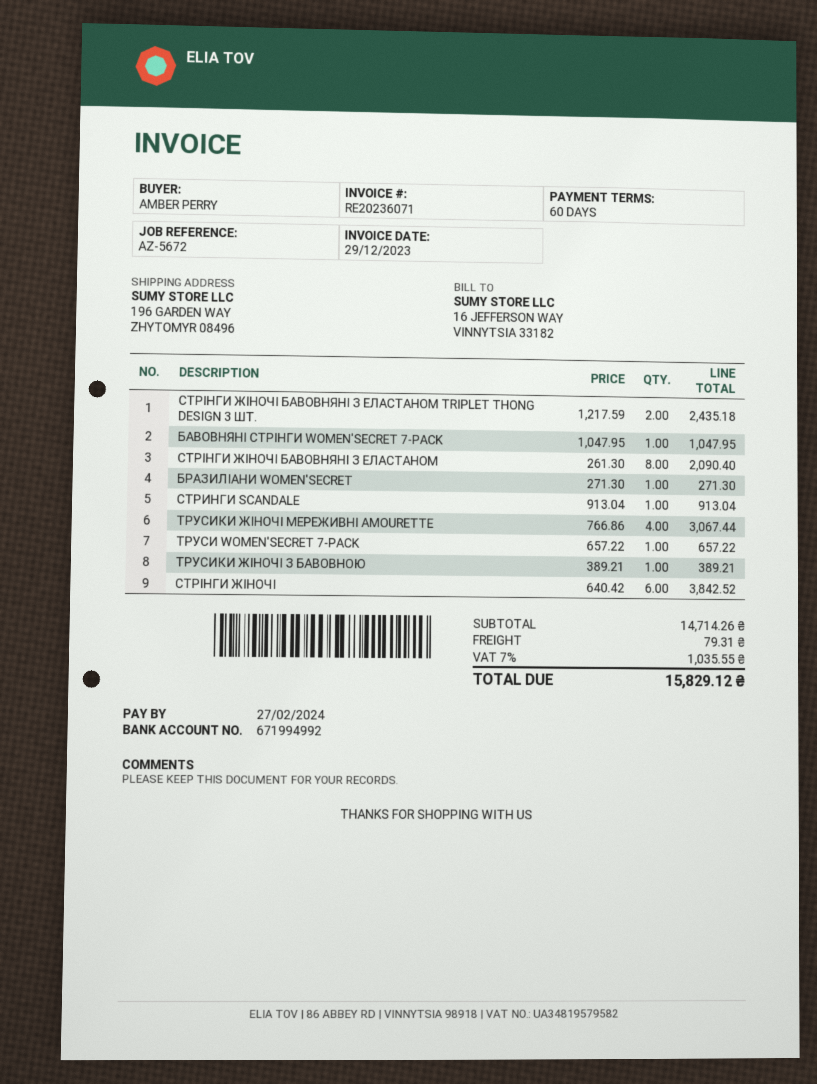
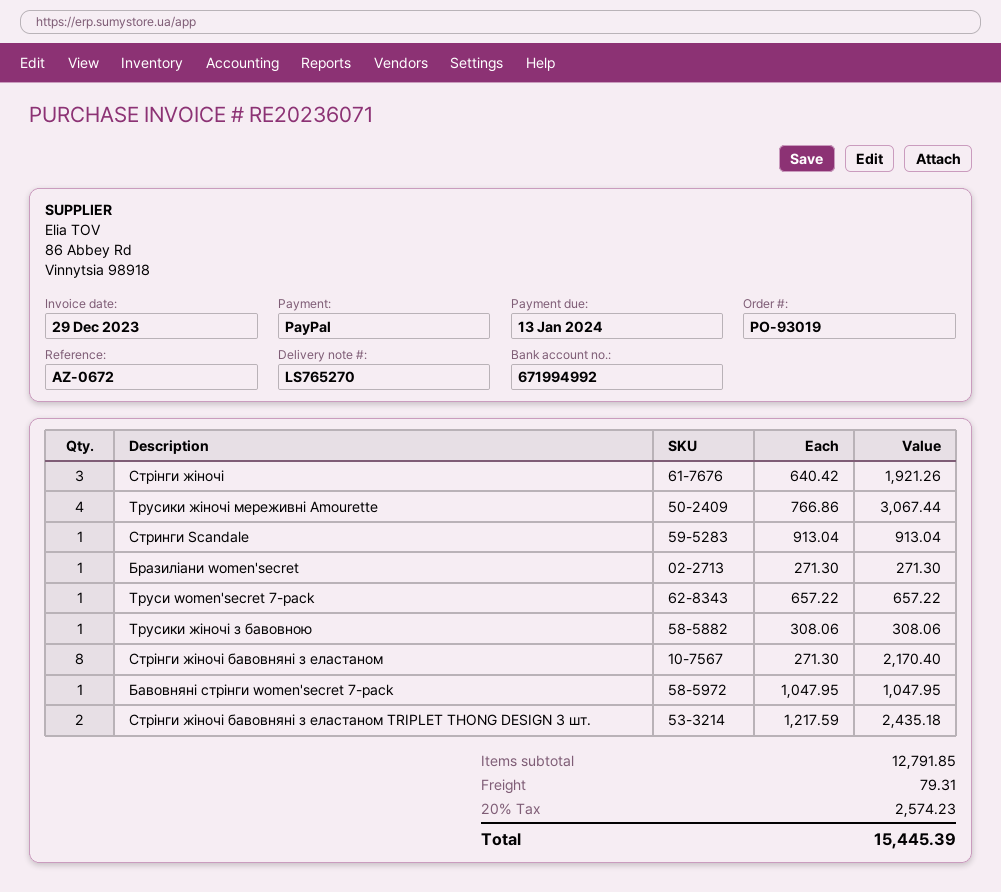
due date: 2024-02-27 -> 2024-01-13
reference: AZ-5672 -> AZ-0672
СТРІНГИ ЖІНОЧІ БАВОВНЯНІ З ЕЛАСТАНОМ: 8 x 261.30 = 2090.40 -> 8 x 271.30 = 2170.40
ТРУСИКИ ЖІНОЧІ З БАВОВНОЮ: 1 x 389.21 = 389.21 -> 1 x 308.06 = 308.06
СТРІНГИ ЖІНОЧІ: 6 x 640.42 = 3842.52 -> 3 x 640.42 = 1921.26
subtotal: 14714.26 -> 12791.85
tax: 7% = 1035.55 -> 20% = 2574.23
total: 15829.12 -> 15445.39

